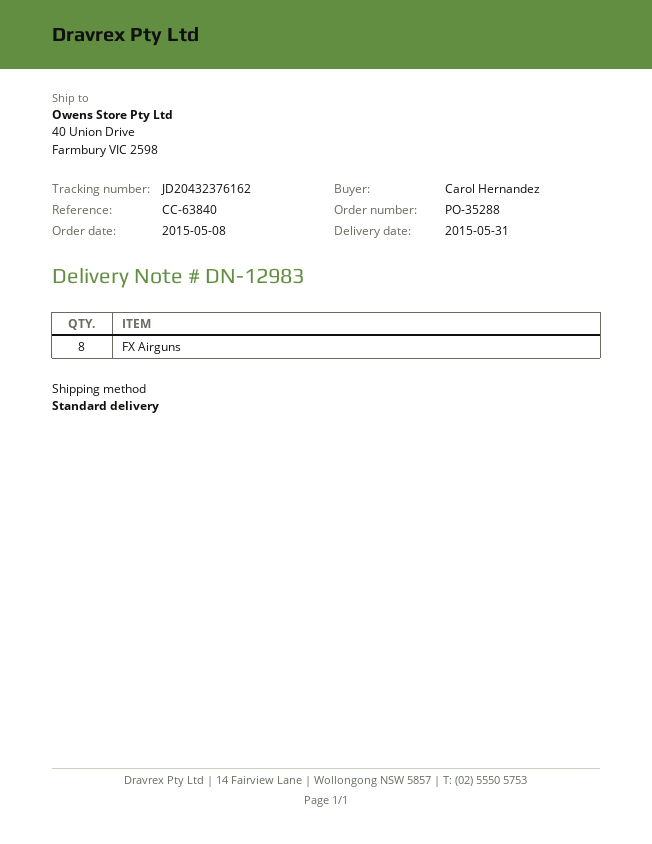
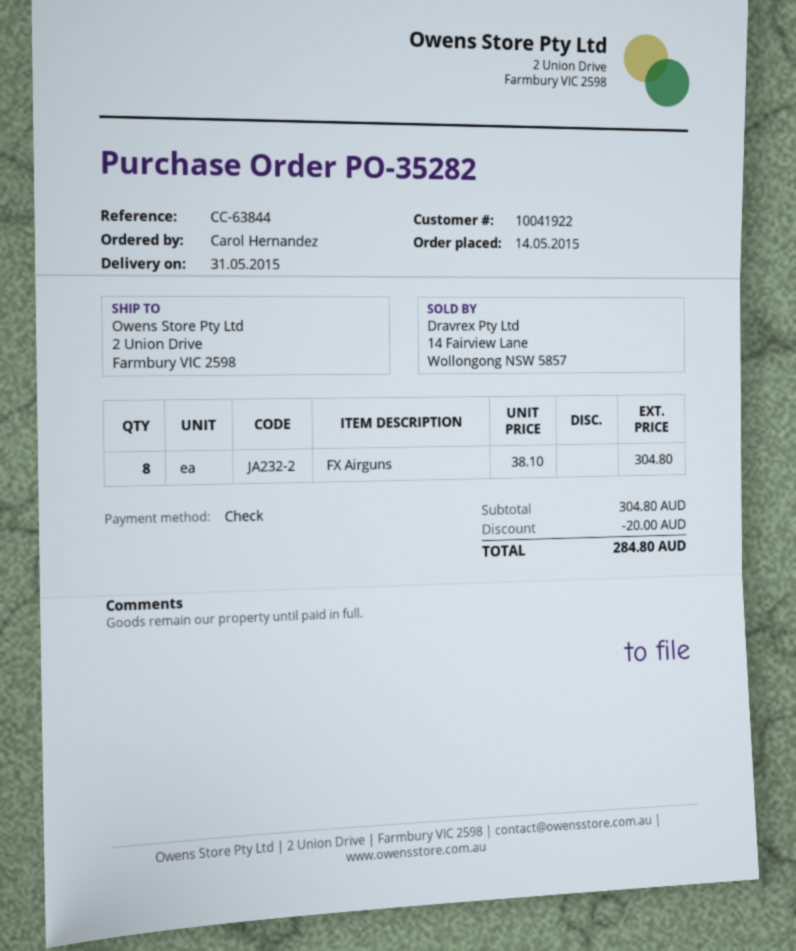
order number: PO-35288 -> PO-35282
order date: 2015-05-08 -> 2015-05-14
reference: CC-63840 -> CC-63844
ship to: 40 Union Drive, Farmbury VIC 2598 -> 2 Union Drive, Farmbury VIC 2598

